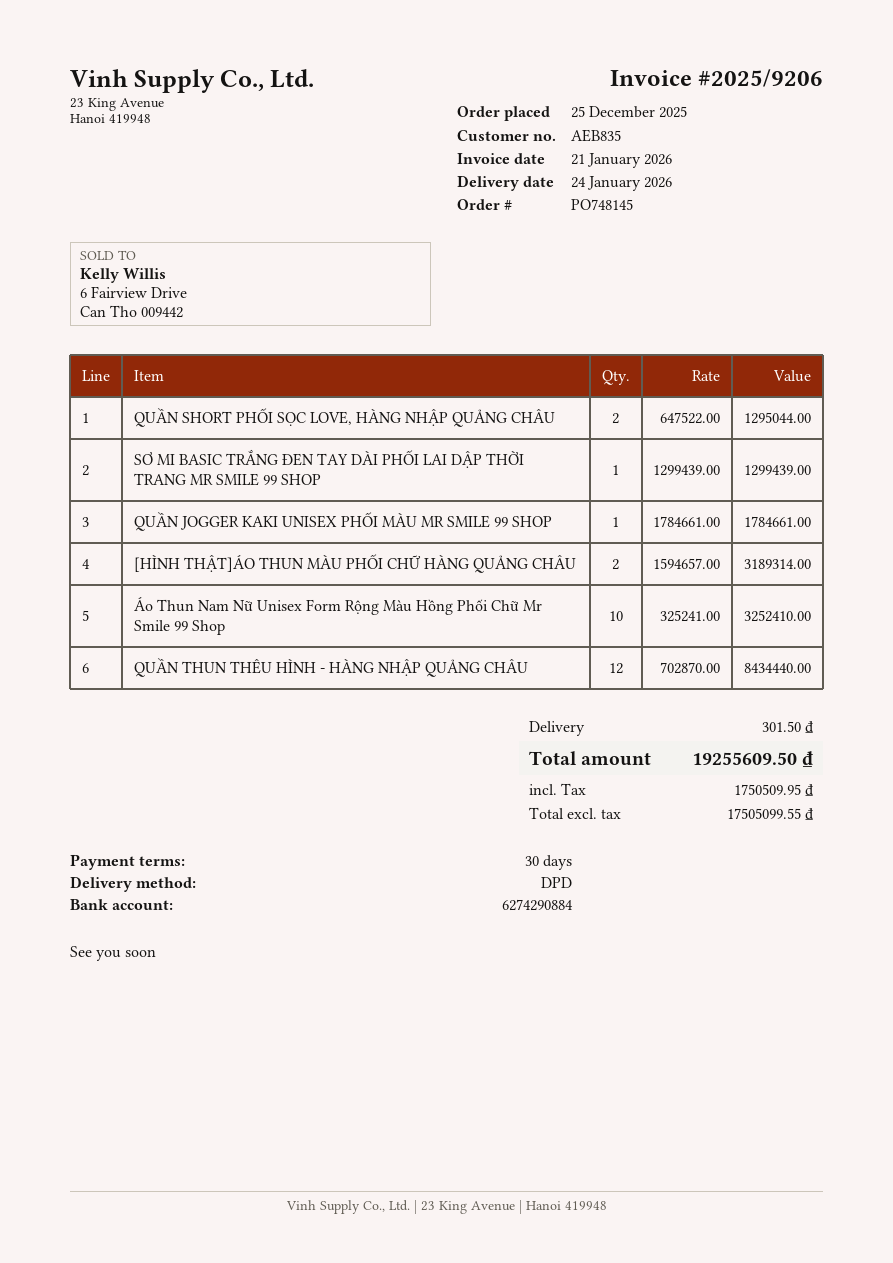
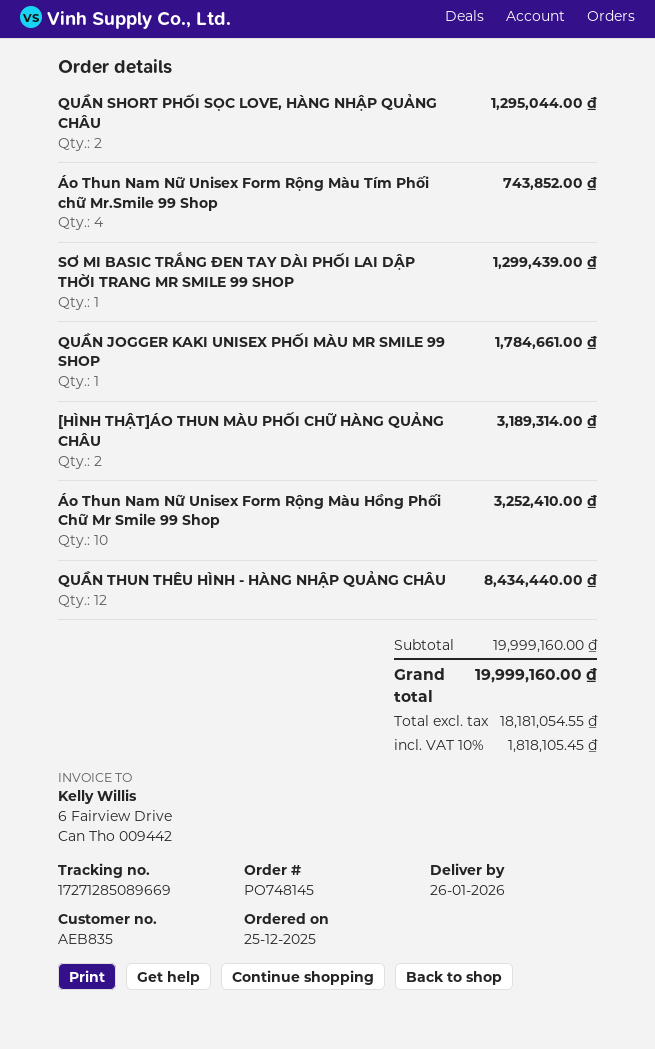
delivery date: 2026-01-24 -> 2026-01-26
Áo Thun Nam Nữ Unisex Form Rộng Màu Tím Phối chữ Mr.Smile 99 Shop: none -> 4 for 743852.00
shipping: 301.50 -> none
net: 17505099.55 -> 18181054.55
tax: 1750509.95 -> 1818105.45
total: 19255609.50 -> 19999160.00

